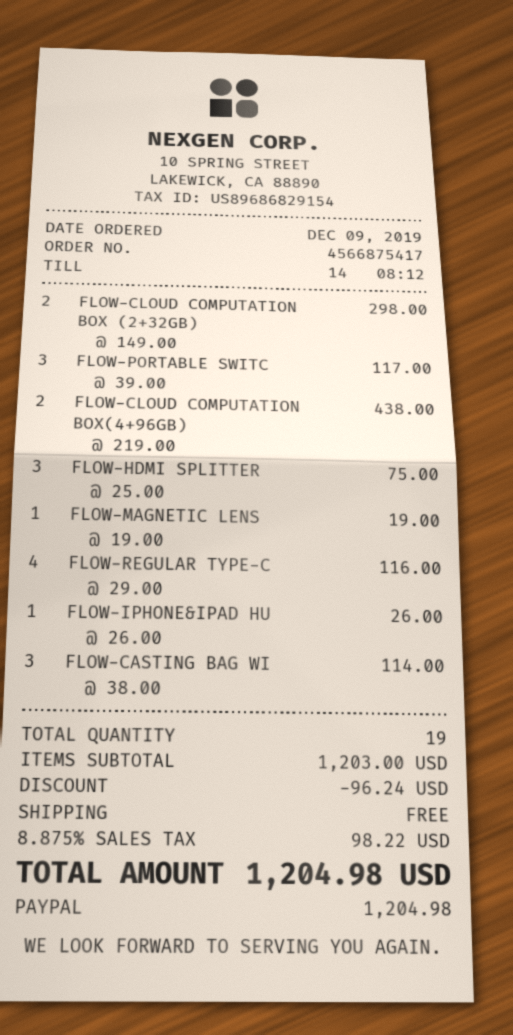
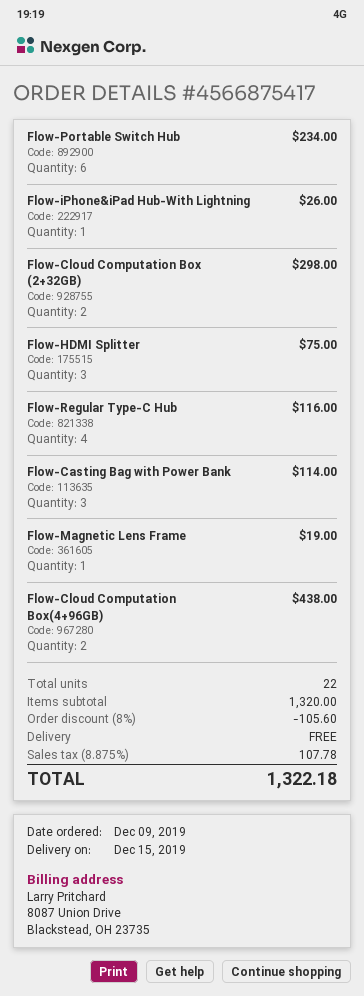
FLOW-PORTABLE SWITC: 3 for 117.00 -> 6 for 234.00
total quantity: 19 -> 22
subtotal: 1203.00 -> 1320.00
discount: 96.24 -> 105.60
tax: 8.875% = 98.22 -> 8.875% = 107.78
total: 1204.98 -> 1322.18

